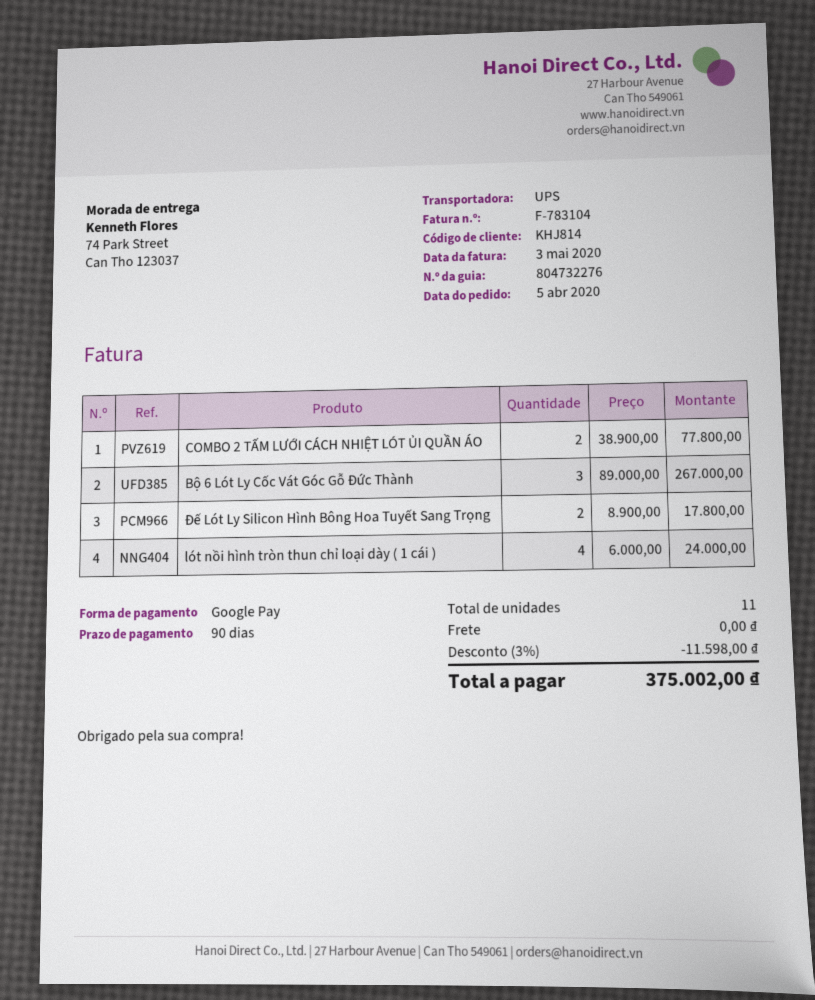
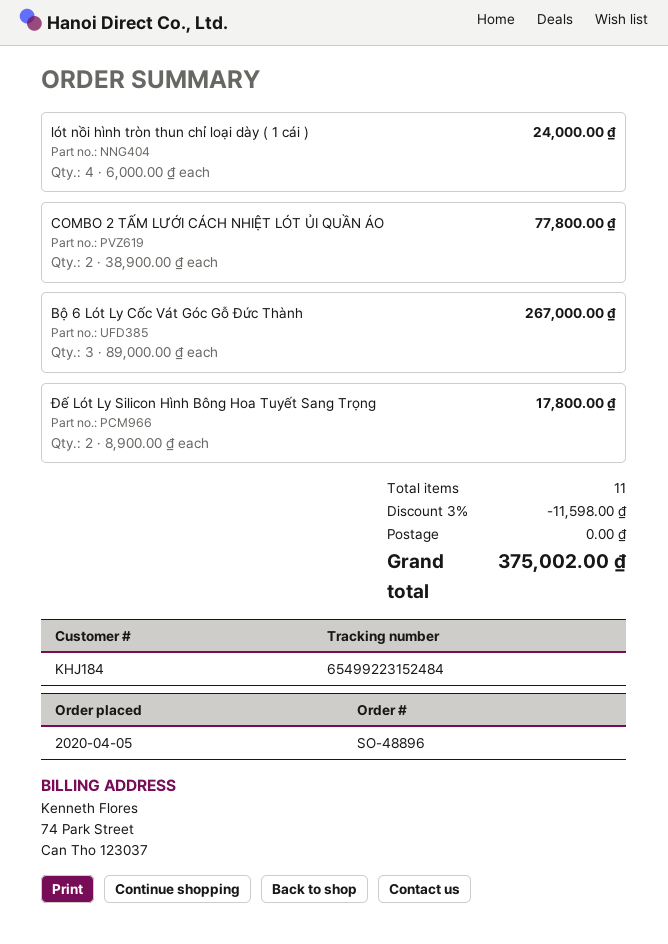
customer number: KHJ814 -> KHJ184

